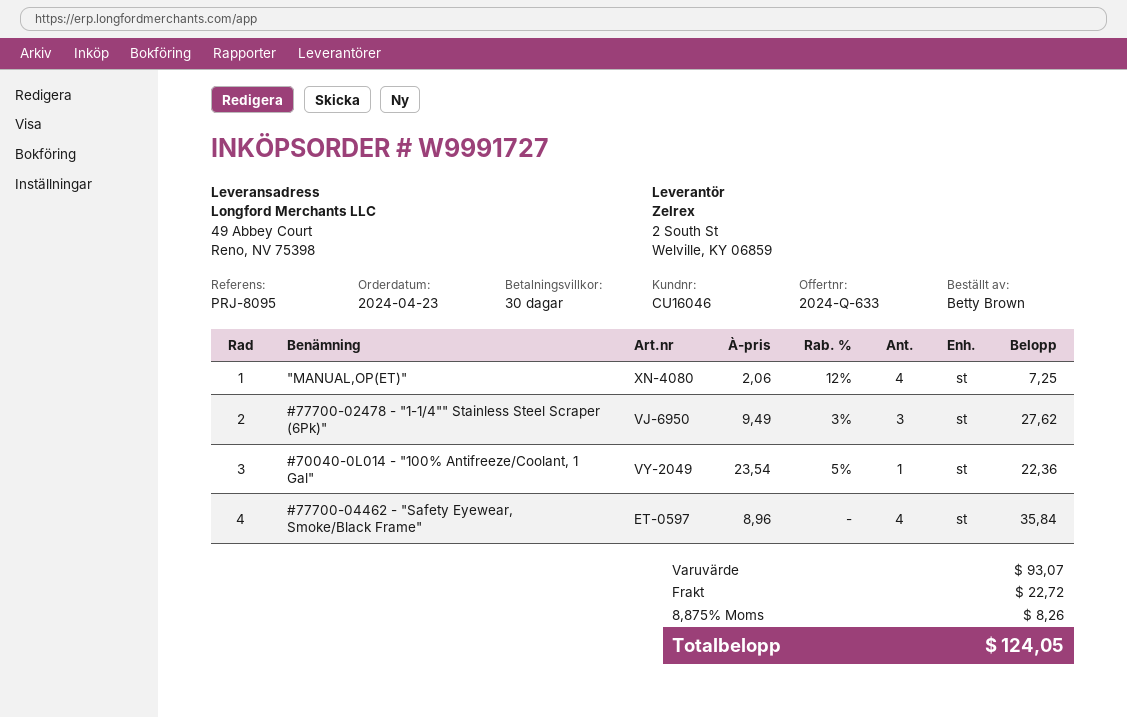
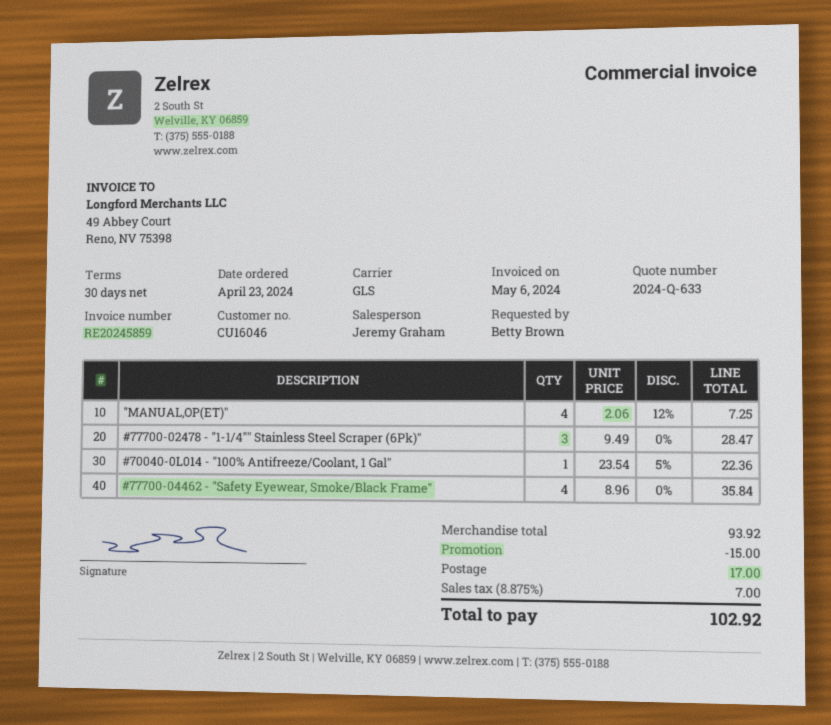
#77700-02478 - "1-1/4"" Stainless Steel Scraper (6Pk)": 3 x 9.49 - 3% = 27.62 -> 3 x 9.49 = 28.47
subtotal: 93.07 -> 93.92
discount: none -> 15.00
shipping: 22.72 -> 17.00
tax: 8.875% = 8.26 -> 8.875% = 7.00
total: 124.05 -> 102.92

